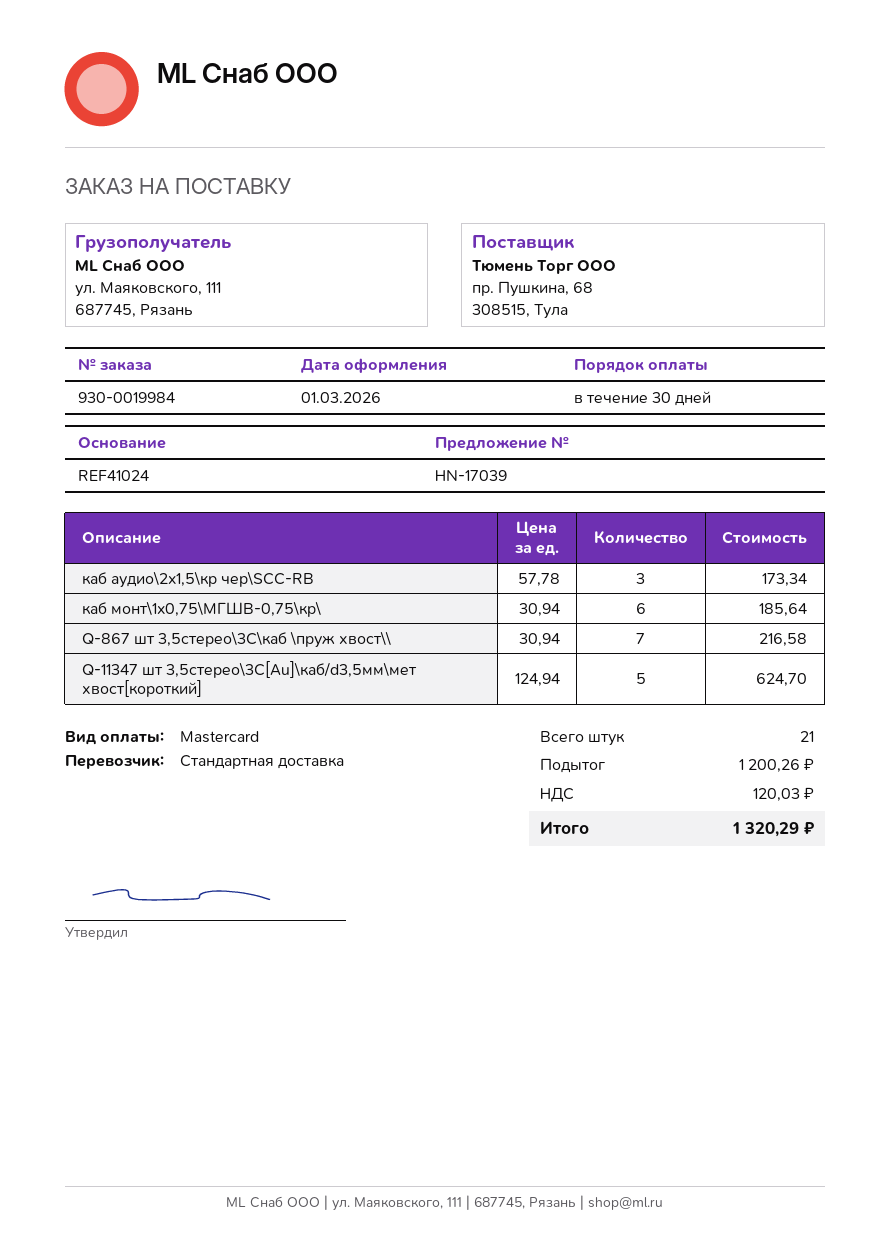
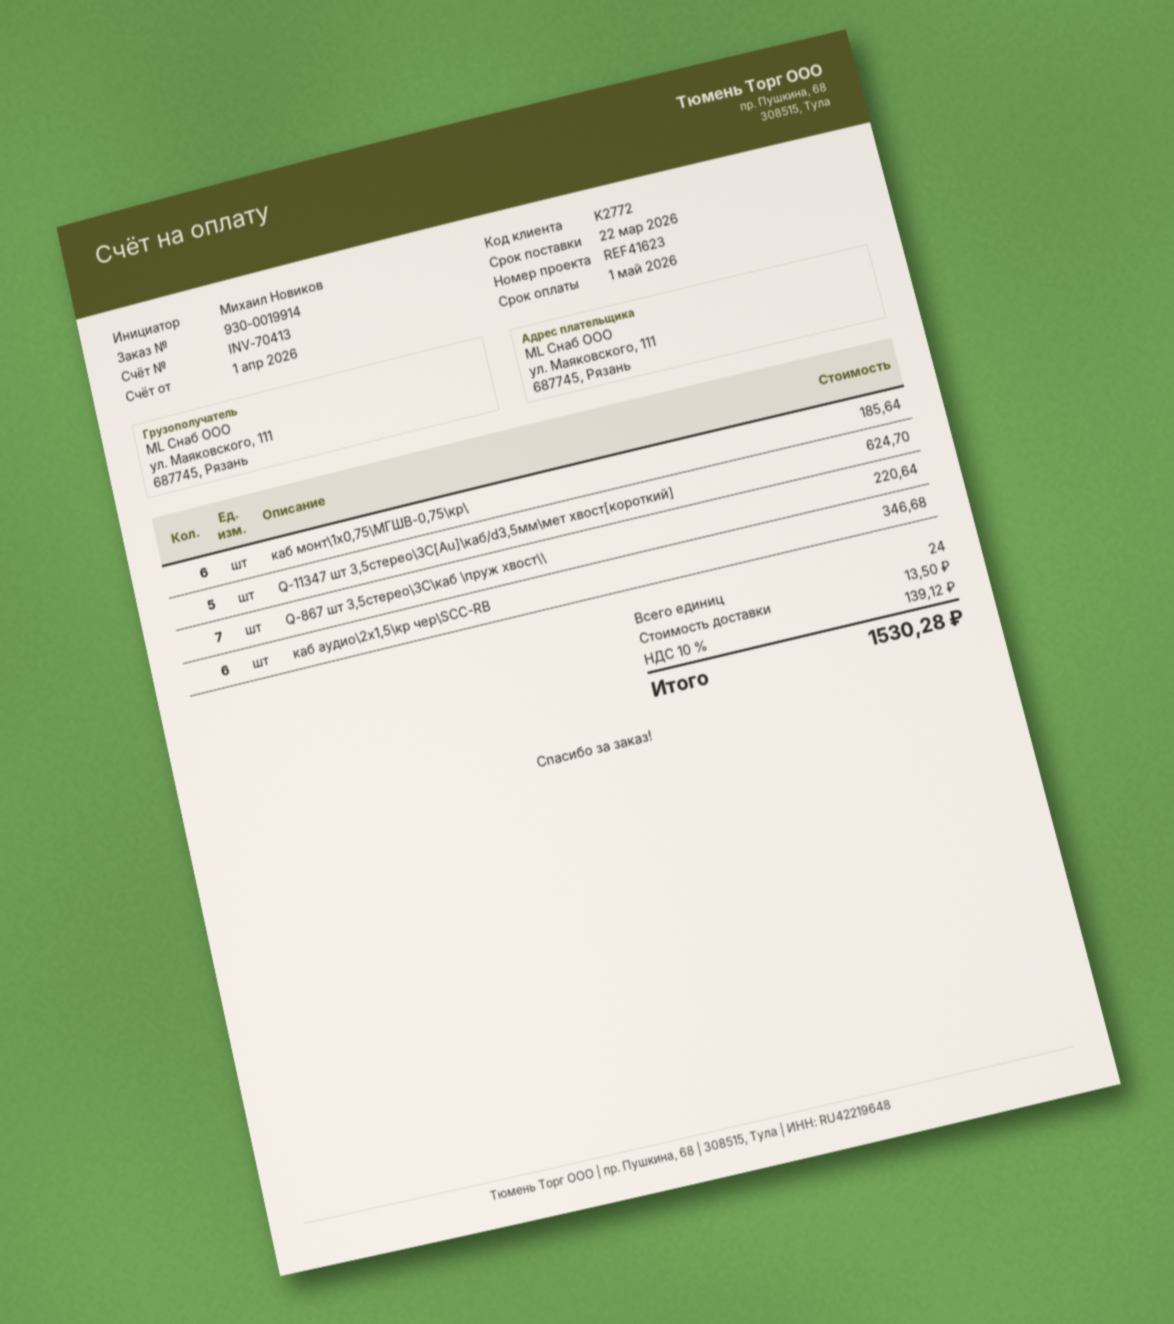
order number: 930-0019984 -> 930-0019914
reference: REF41024 -> REF41623
каб аудио\2x1,5\кр чер\SCC-RB: 3 for 173.34 -> 6 for 346.68
Q-867 шт 3,5стерео\3C\каб \пруж хвост\\: 7 for 216.58 -> 7 for 220.64
total quantity: 21 -> 24
shipping: none -> 13.50
tax: 120.03 -> 139.12
total: 1320.29 -> 1530.28

